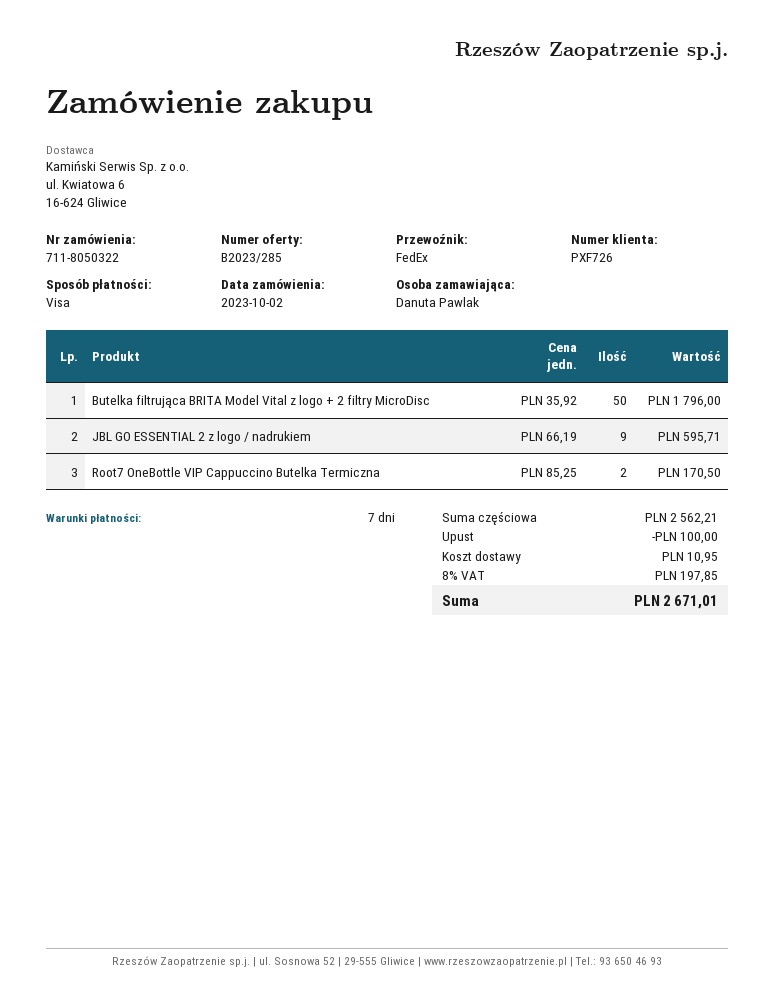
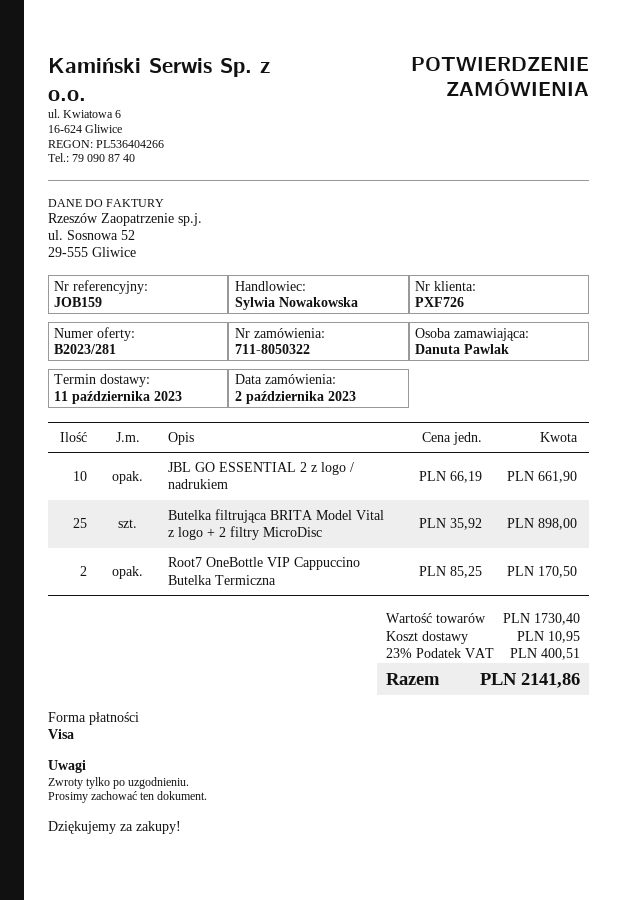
quote number: B2023/285 -> B2023/281
Butelka filtrująca BRITA Model Vital z logo + 2 filtry MicroDisc: 50 x 35.92 = 1796.00 -> 25 x 35.92 = 898.00
JBL GO ESSENTIAL 2 z logo / nadrukiem: 9 x 66.19 = 595.71 -> 10 x 66.19 = 661.90
subtotal: 2562.21 -> 1730.40
discount: 100.00 -> none
tax: 8% = 197.85 -> 23% = 400.51
total: 2671.01 -> 2141.86

